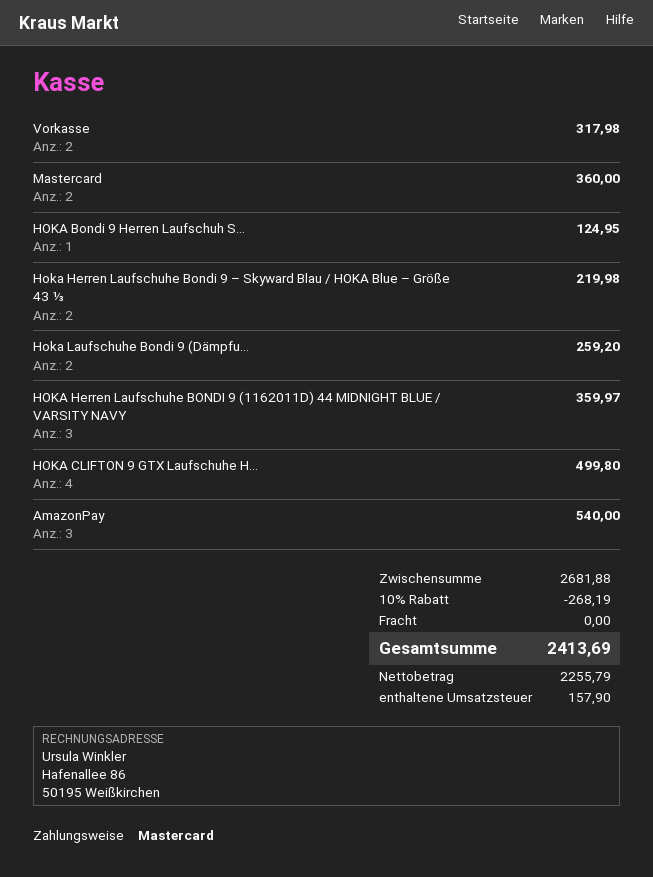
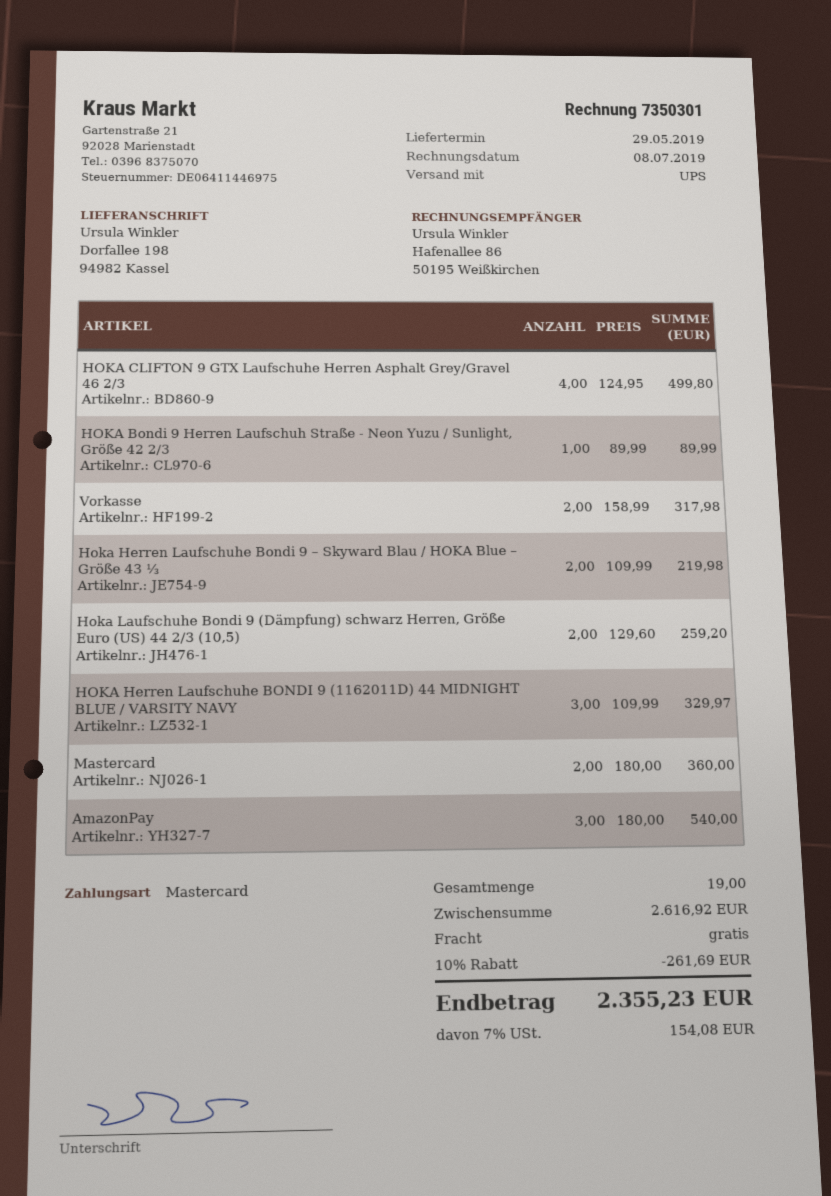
HOKA Bondi 9 Herren Laufschuh S...: 1 for 124.95 -> 1 for 89.99
HOKA Herren Laufschuhe BONDI 9 (1162011D) 44 MIDNIGHT BLUE / VARSITY NAVY: 3 for 359.97 -> 3 for 329.97
subtotal: 2681.88 -> 2616.92
discount: 10% = 268.19 -> 10% = 261.69
tax: 157.90 -> 154.08
total: 2413.69 -> 2355.23

